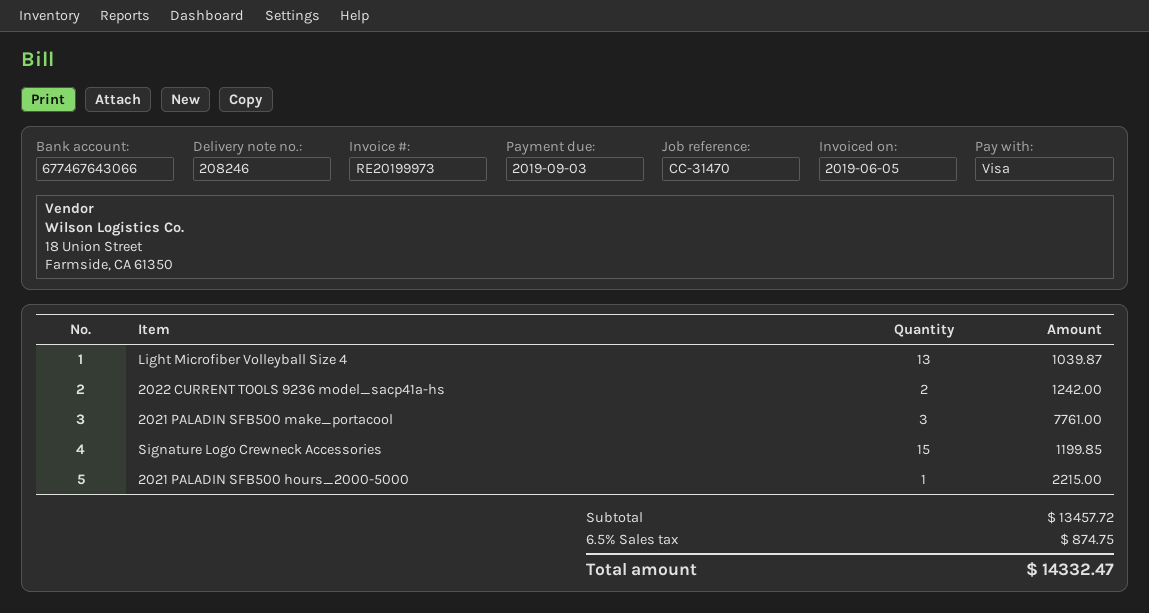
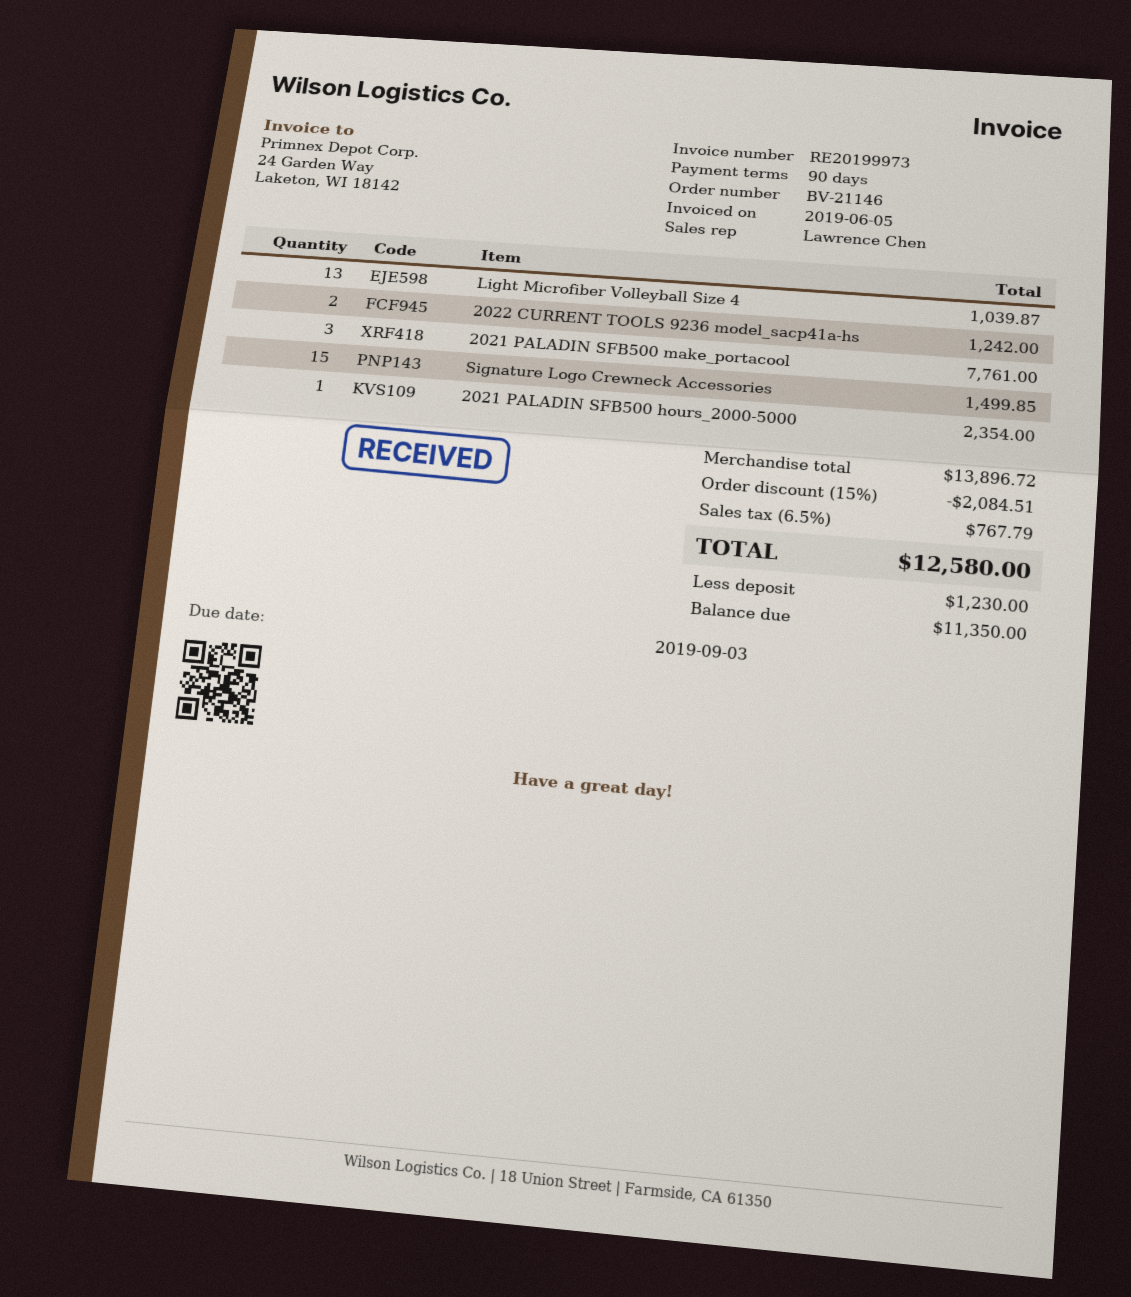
Signature Logo Crewneck Accessories: 15 for 1199.85 -> 15 for 1499.85
2021 PALADIN SFB500 hours_2000-5000: 1 for 2215.00 -> 1 for 2354.00
subtotal: 13457.72 -> 13896.72
discount: none -> 15% = 2084.51
tax: 6.5% = 874.75 -> 6.5% = 767.79
total: 14332.47 -> 12580.00

